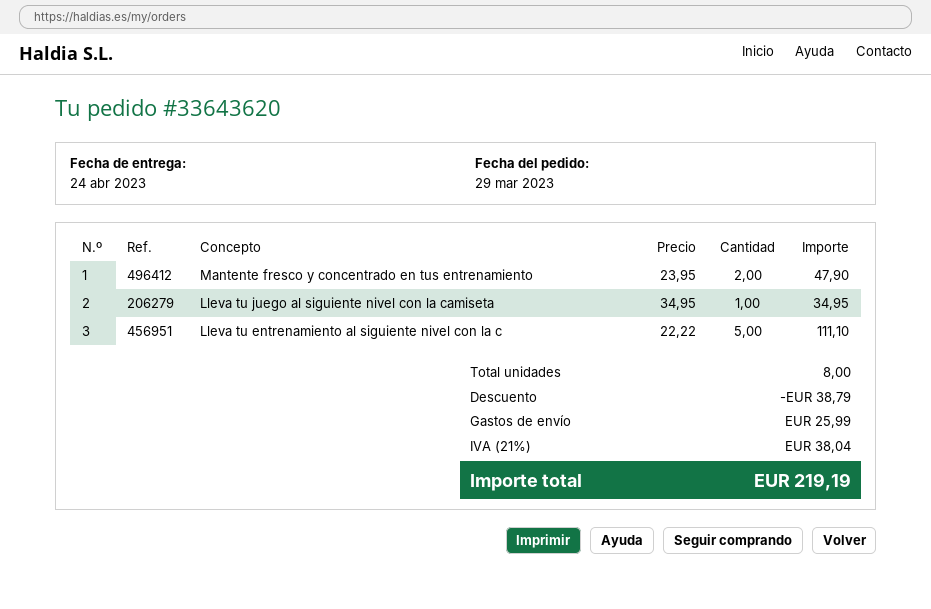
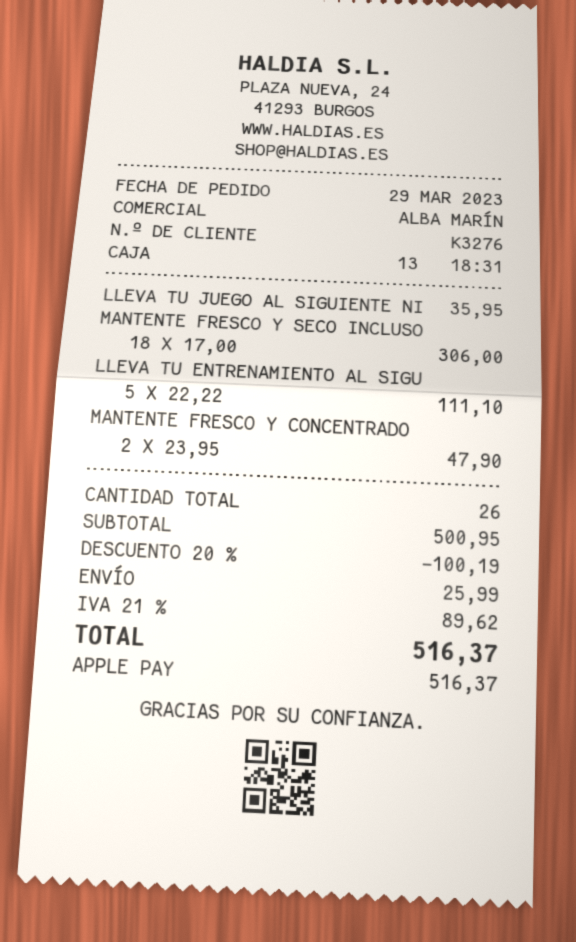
Lleva tu juego al siguiente nivel con la camiseta: 1 x 34.95 = 34.95 -> 1 x 35.95 = 35.95
MANTENTE FRESCO Y SECO INCLUSO: none -> 18 x 17.00 = 306.00
total quantity: 8 -> 26
discount: 38.79 -> 100.19
tax: 21% = 38.04 -> 21% = 89.62
total: 219.19 -> 516.37

